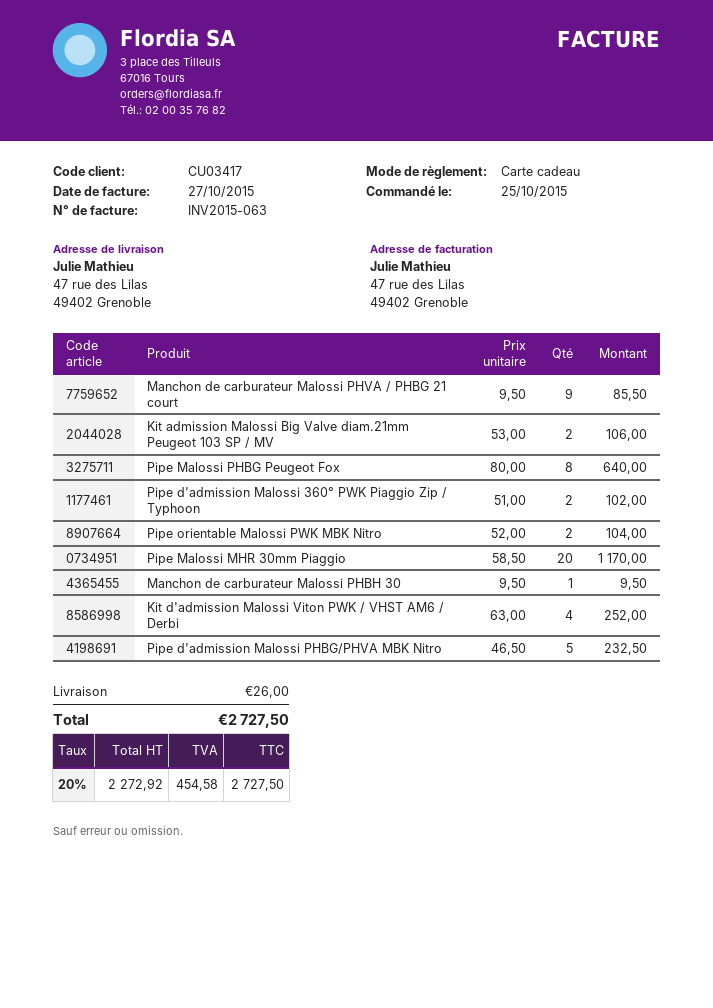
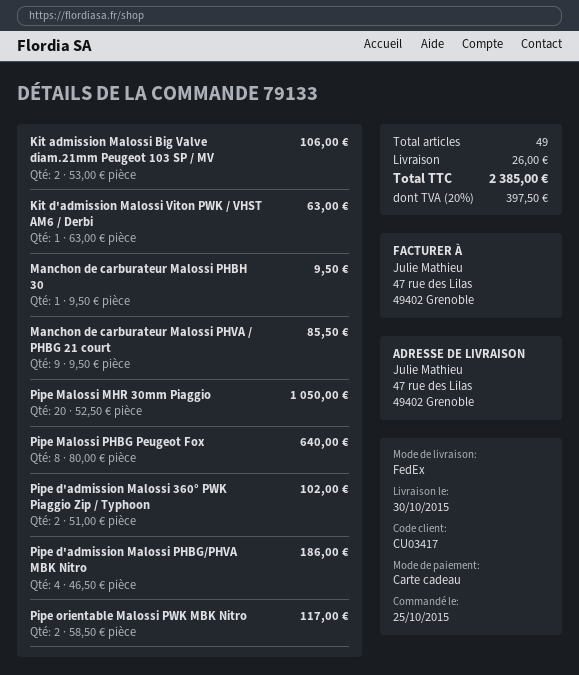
Pipe orientable Malossi PWK MBK Nitro: 2 x 52.00 = 104.00 -> 2 x 58.50 = 117.00
Pipe Malossi MHR 30mm Piaggio: 20 x 58.50 = 1170.00 -> 20 x 52.50 = 1050.00
Kit d'admission Malossi Viton PWK / VHST AM6 / Derbi: 4 x 63.00 = 252.00 -> 1 x 63.00 = 63.00
Pipe d'admission Malossi PHBG/PHVA MBK Nitro: 5 x 46.50 = 232.50 -> 4 x 46.50 = 186.00
tax: 20% = 454.58 -> 20% = 397.50
total: 2727.50 -> 2385.00

